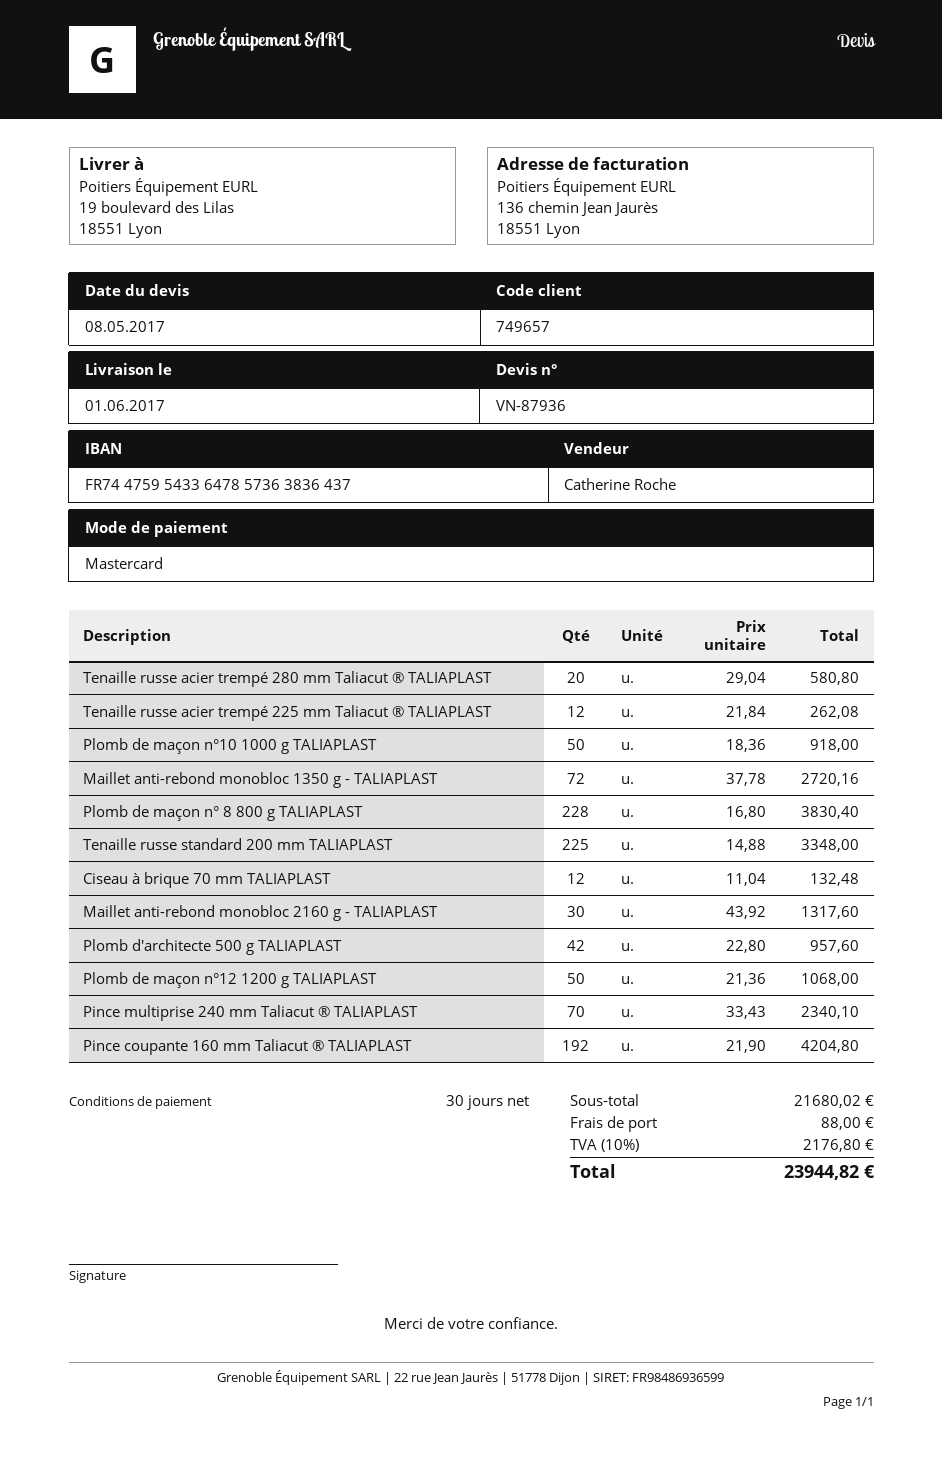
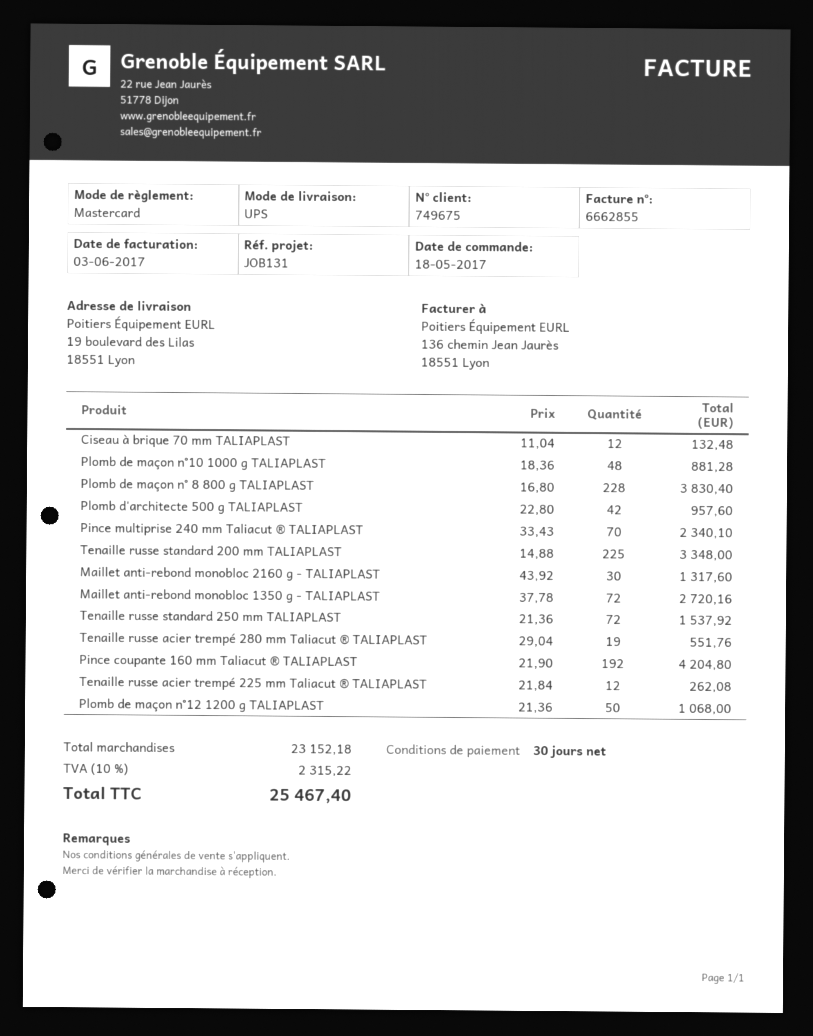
customer number: 749657 -> 749675
Tenaille russe acier trempé 280 mm Taliacut ® TALIAPLAST: 20 x 29.04 = 580.80 -> 19 x 29.04 = 551.76
Plomb de maçon n°10 1000 g TALIAPLAST: 50 x 18.36 = 918.00 -> 48 x 18.36 = 881.28
Tenaille russe standard 250 mm TALIAPLAST: none -> 72 x 21.36 = 1537.92
subtotal: 21680.02 -> 23152.18
shipping: 88.00 -> none
tax: 10% = 2176.80 -> 10% = 2315.22
total: 23944.82 -> 25467.40

